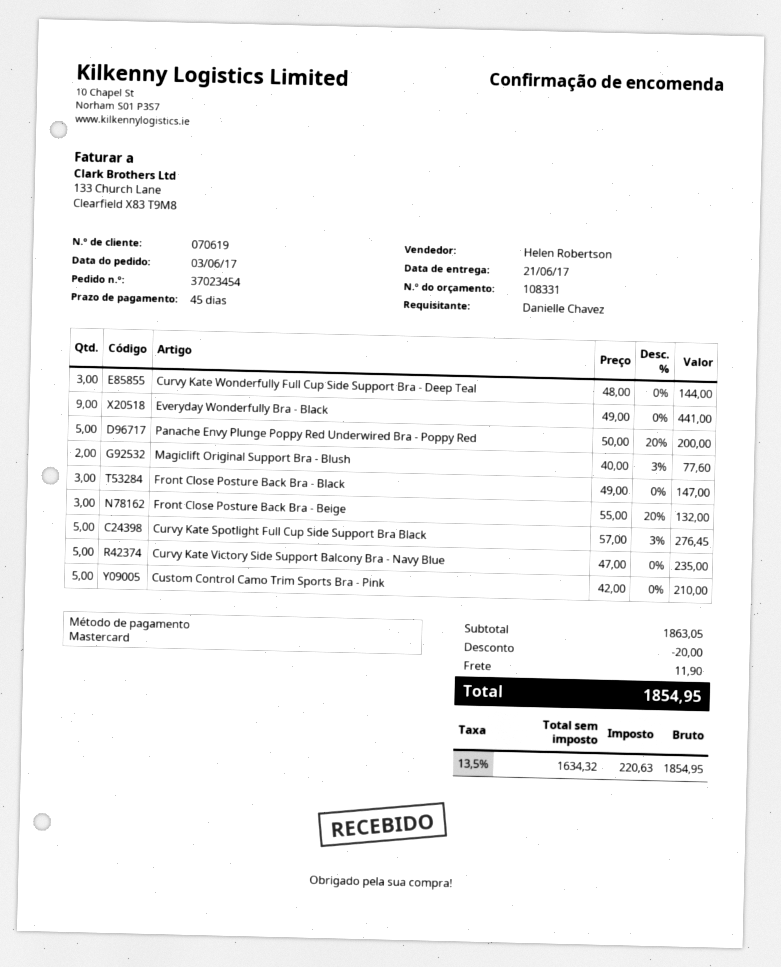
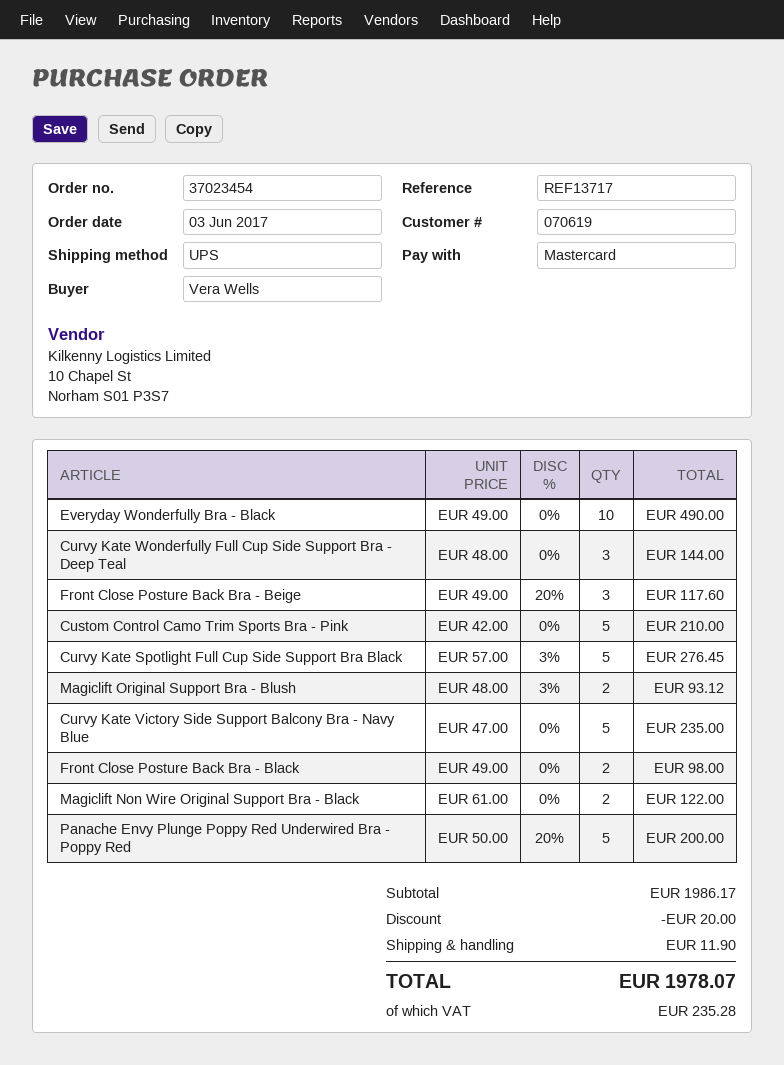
ordered by: Danielle Chavez -> Vera Wells
Everyday Wonderfully Bra - Black: 9 x 49.00 = 441.00 -> 10 x 49.00 = 490.00
Magiclift Original Support Bra - Blush: 2 x 40.00 - 3% = 77.60 -> 2 x 48.00 - 3% = 93.12
Front Close Posture Back Bra - Black: 3 x 49.00 = 147.00 -> 2 x 49.00 = 98.00
Front Close Posture Back Bra - Beige: 3 x 55.00 - 20% = 132.00 -> 3 x 49.00 - 20% = 117.60
Magiclift Non Wire Original Support Bra - Black: none -> 2 x 61.00 = 122.00
subtotal: 1863.05 -> 1986.17
tax: 220.63 -> 235.28
total: 1854.95 -> 1978.07

